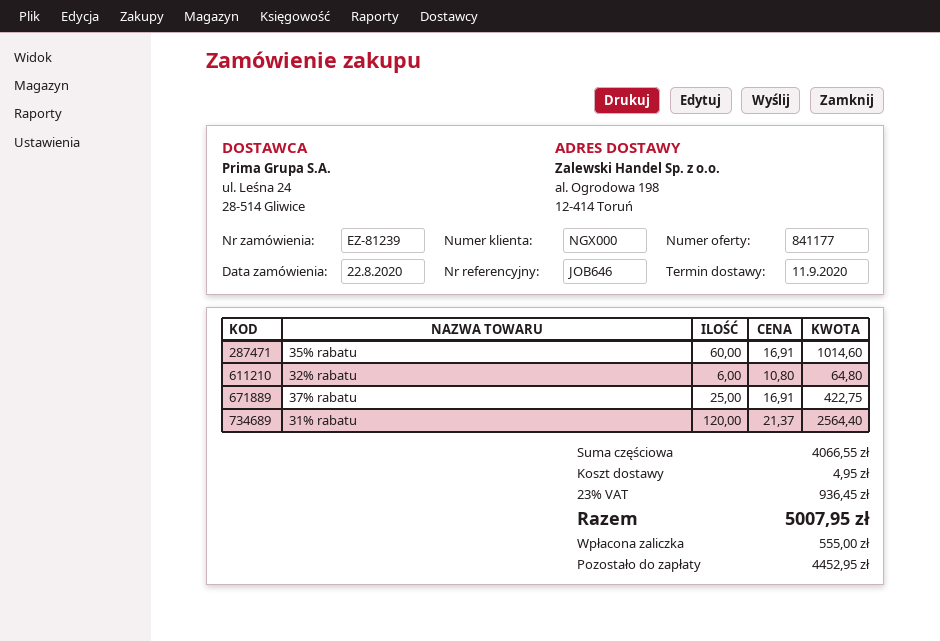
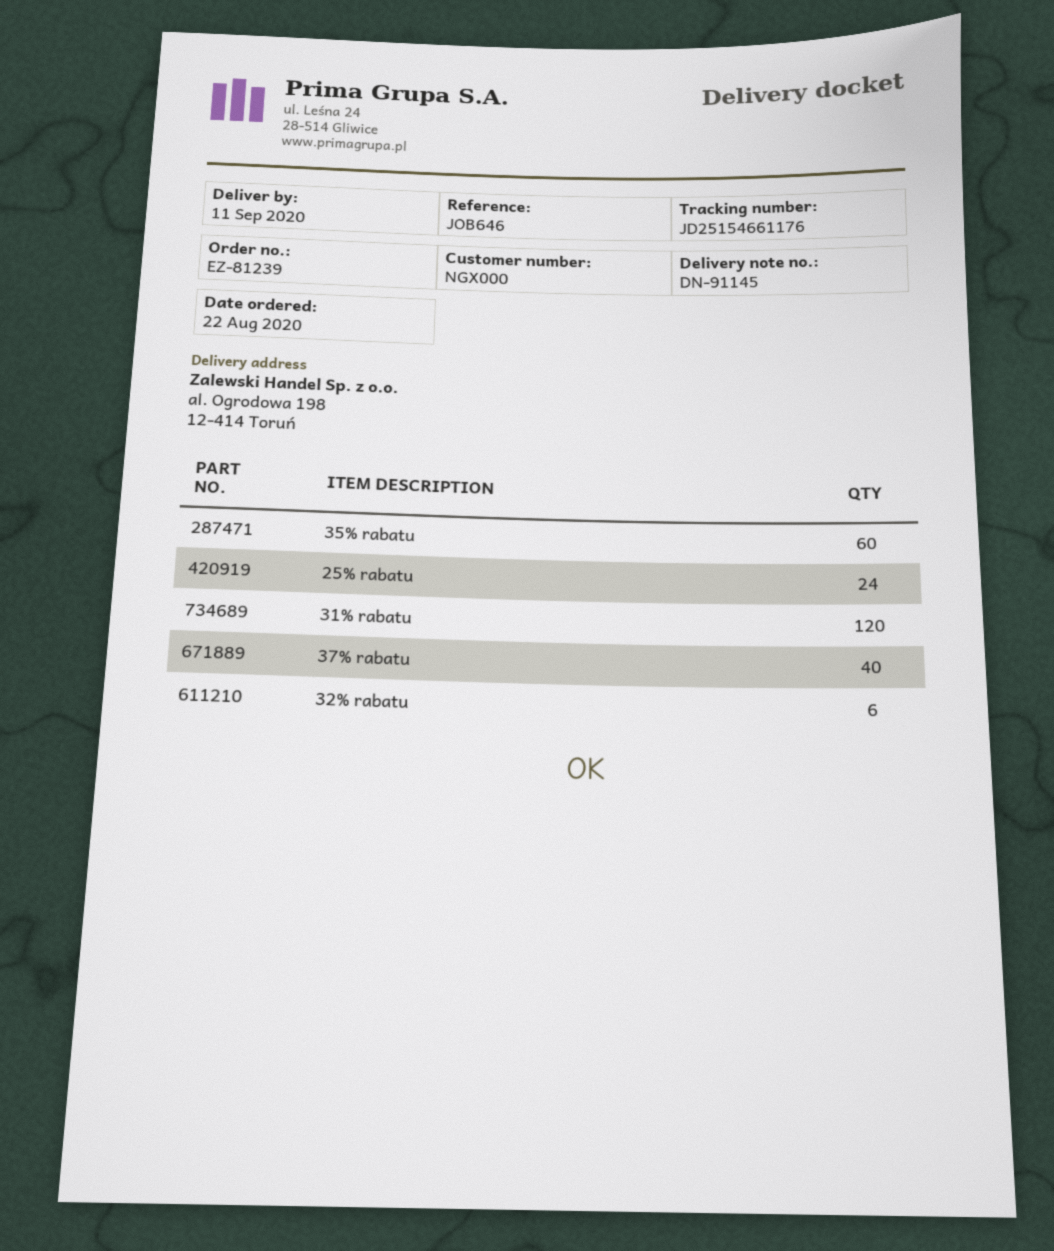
37% rabatu: 25 -> 40
25% rabatu: none -> 24

